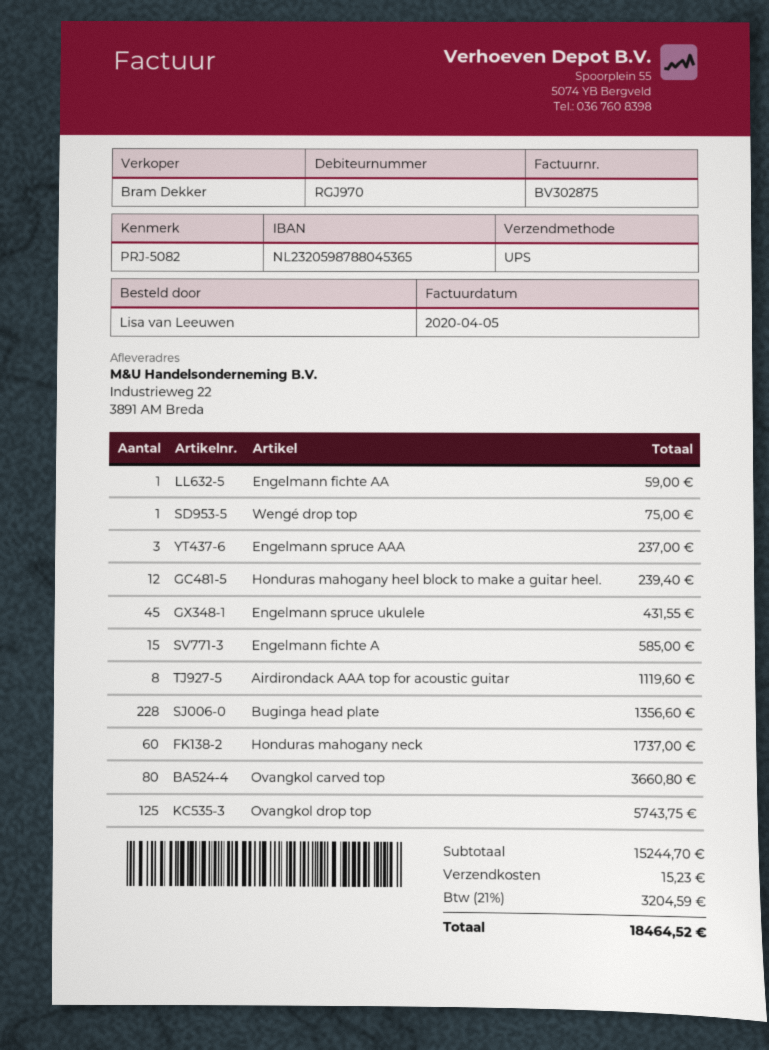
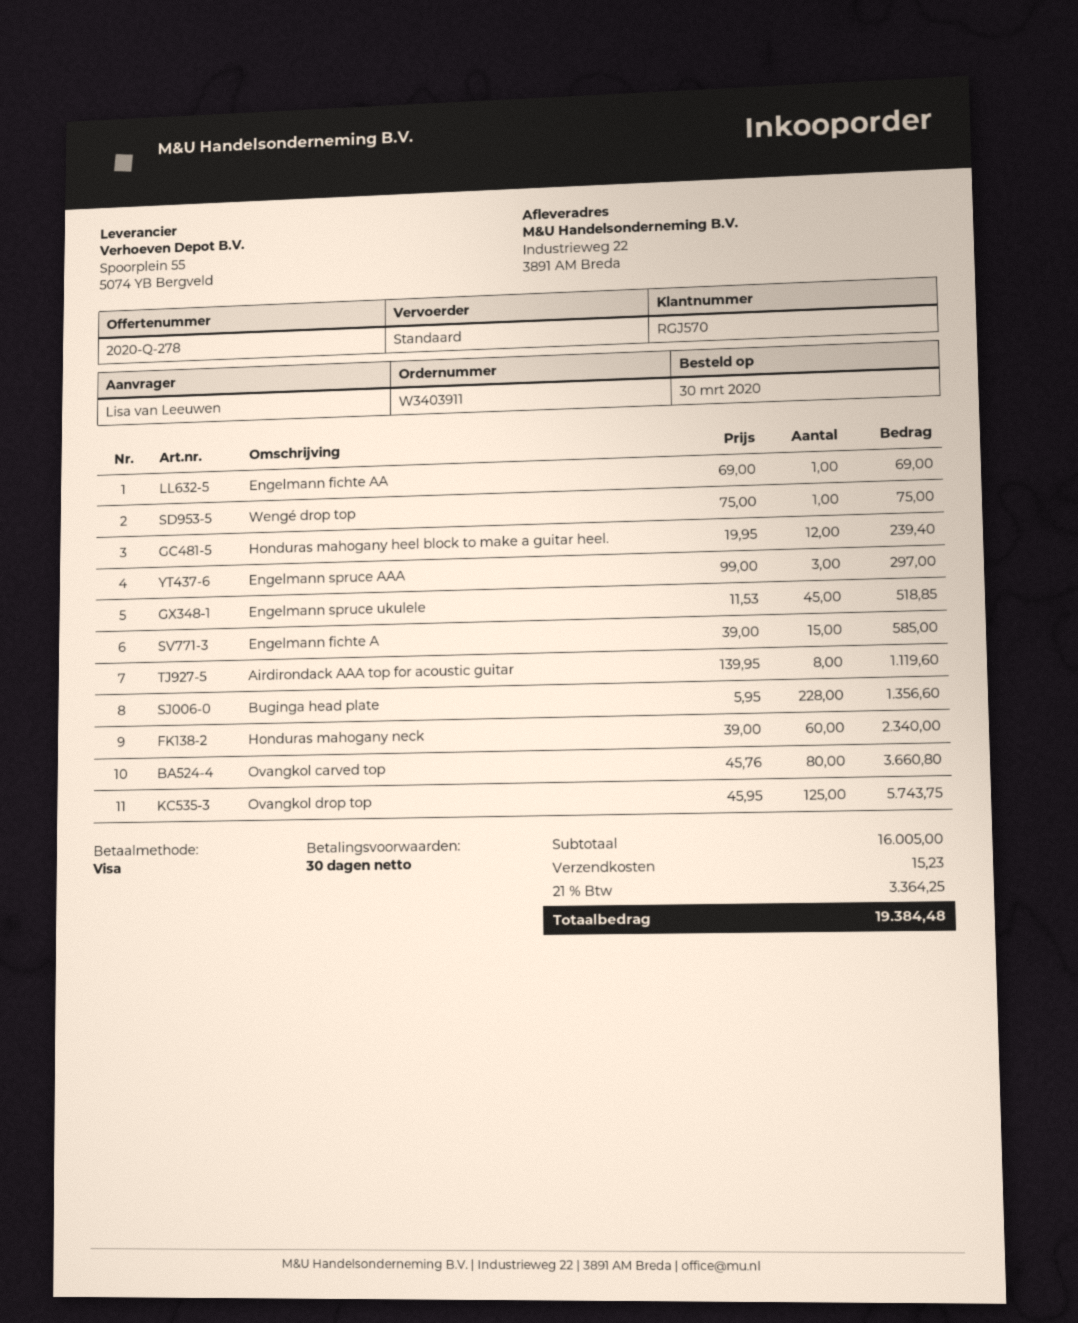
customer number: RGJ970 -> RGJ570
shipping method: UPS -> standard
Engelmann fichte AA: 1 for 59.00 -> 1 for 69.00
Engelmann spruce AAA: 3 for 237.00 -> 3 for 297.00
Engelmann spruce ukulele: 45 for 431.55 -> 45 for 518.85
Honduras mahogany neck: 60 for 1737.00 -> 60 for 2340.00
subtotal: 15244.70 -> 16005.00
tax: 21% = 3204.59 -> 21% = 3364.25
total: 18464.52 -> 19384.48

